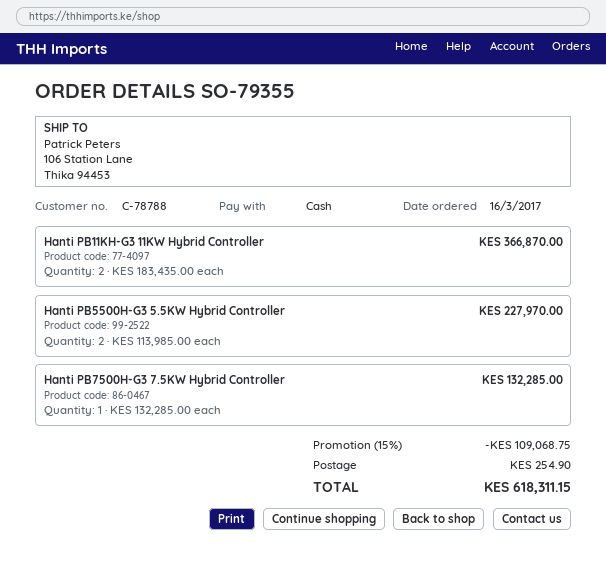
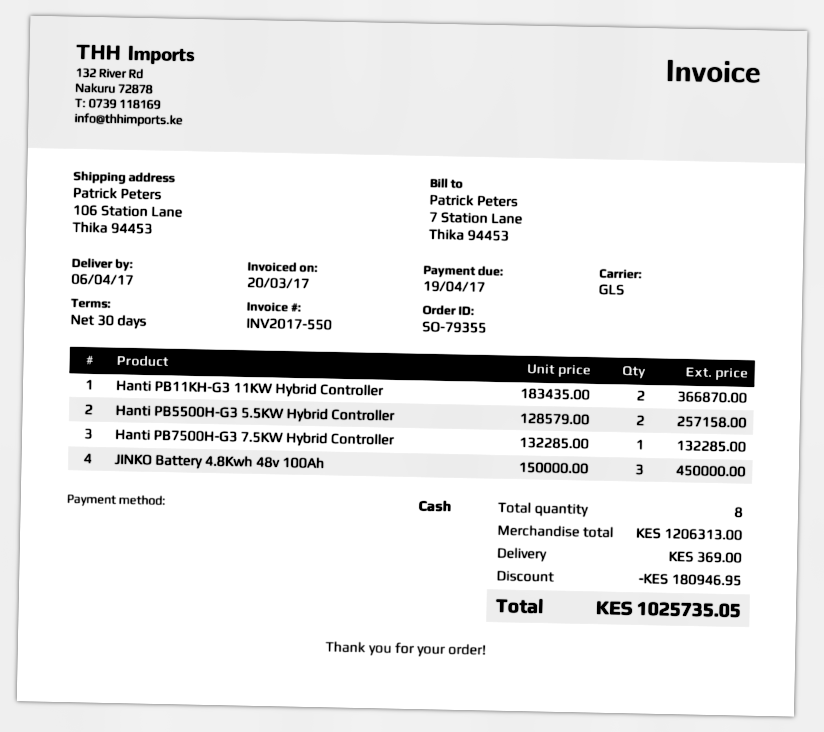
Hanti PB5500H-G3 5.5KW Hybrid Controller: 2 x 113985.00 = 227970.00 -> 2 x 128579.00 = 257158.00
JINKO Battery 4.8Kwh 48v 100Ah: none -> 3 x 150000.00 = 450000.00
discount: 109068.75 -> 180946.95
shipping: 254.90 -> 369.00
total: 618311.15 -> 1025735.05

